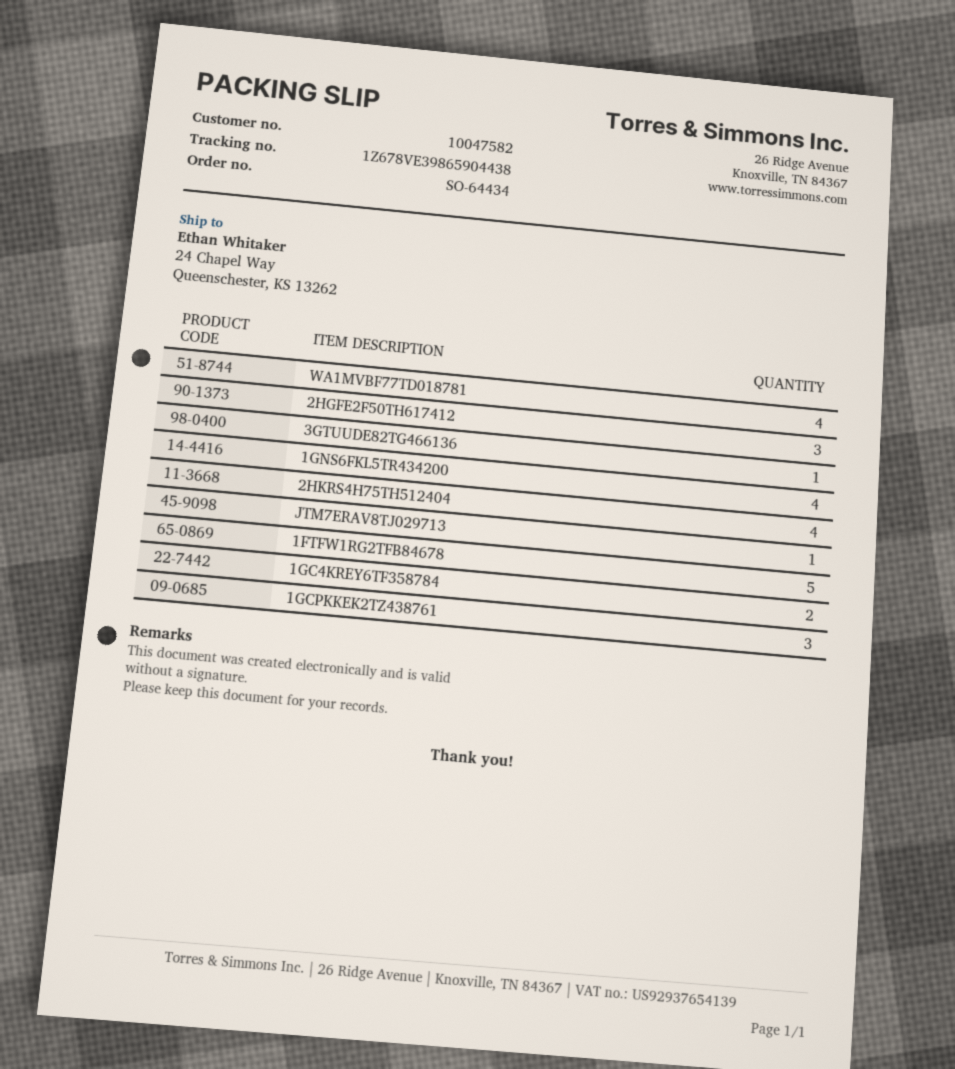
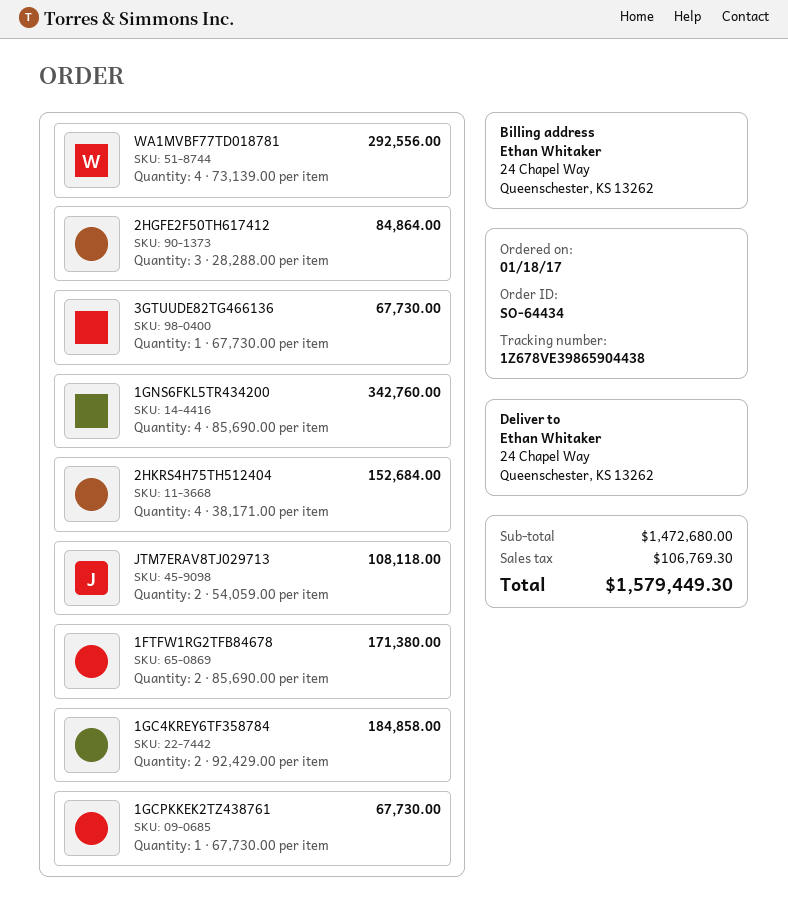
JTM7ERAV8TJ029713: 1 -> 2
1FTFW1RG2TFB84678: 5 -> 2
1GCPKKEK2TZ438761: 3 -> 1

